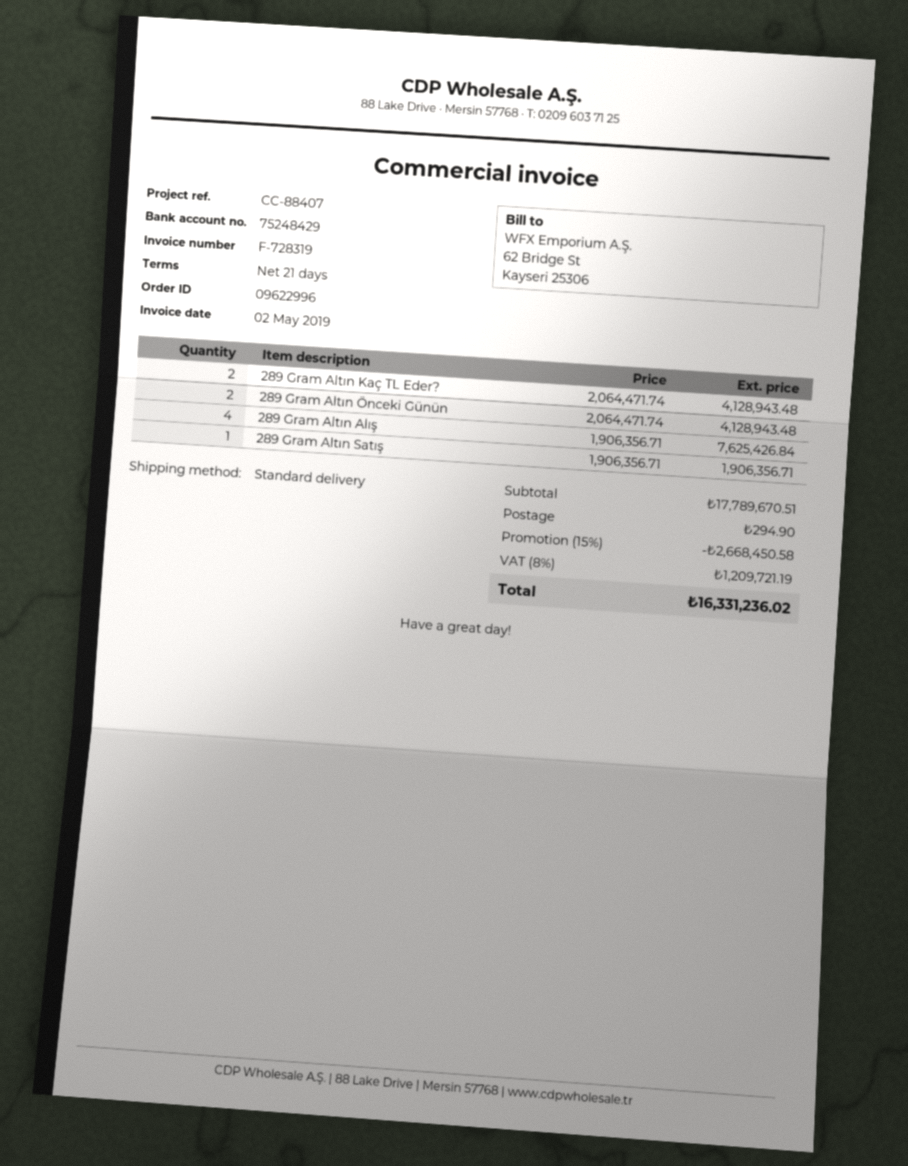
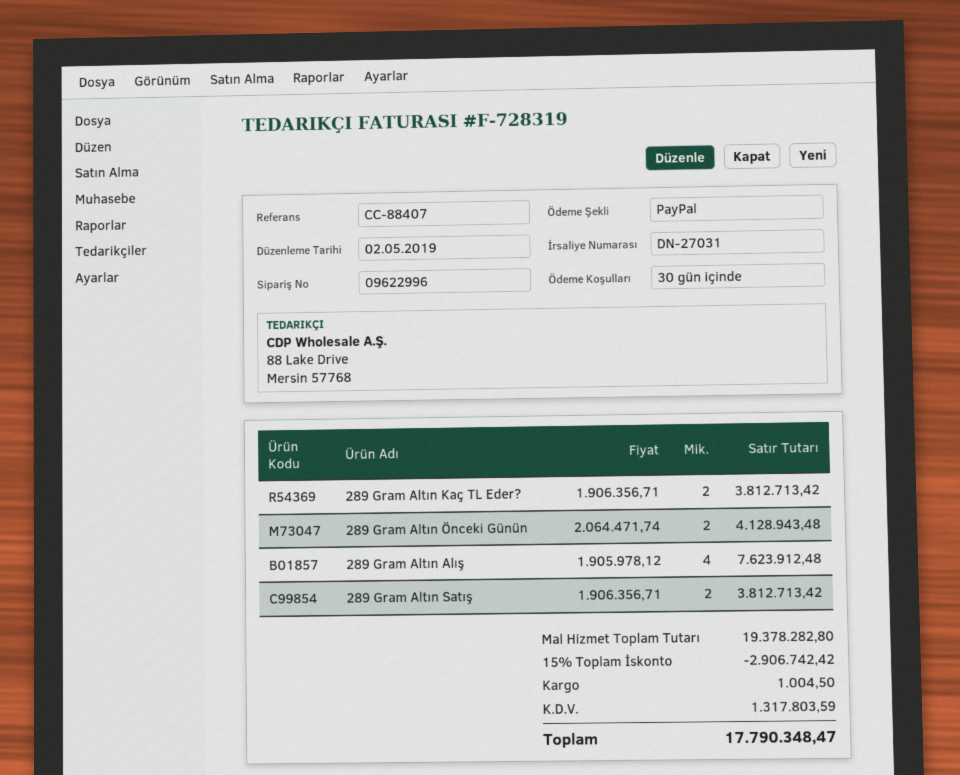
payment terms: 21 days -> 30 days
289 Gram Altın Kaç TL Eder?: 2 x 2064471.74 = 4128943.48 -> 2 x 1906356.71 = 3812713.42
289 Gram Altın Alış: 4 x 1906356.71 = 7625426.84 -> 4 x 1905978.12 = 7623912.48
289 Gram Altın Satış: 1 x 1906356.71 = 1906356.71 -> 2 x 1906356.71 = 3812713.42
subtotal: 17789670.51 -> 19378282.80
discount: 15% = 2668450.58 -> 15% = 2906742.42
shipping: 294.90 -> 1004.50
tax: 1209721.19 -> 1317803.59
total: 16331236.02 -> 17790348.47

